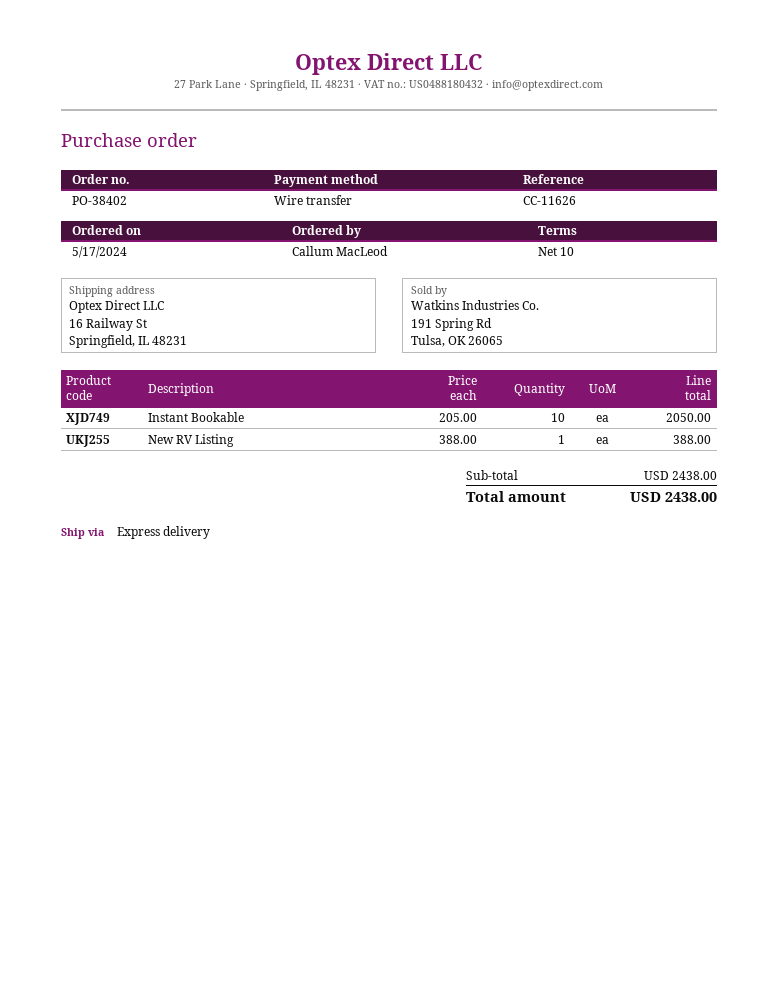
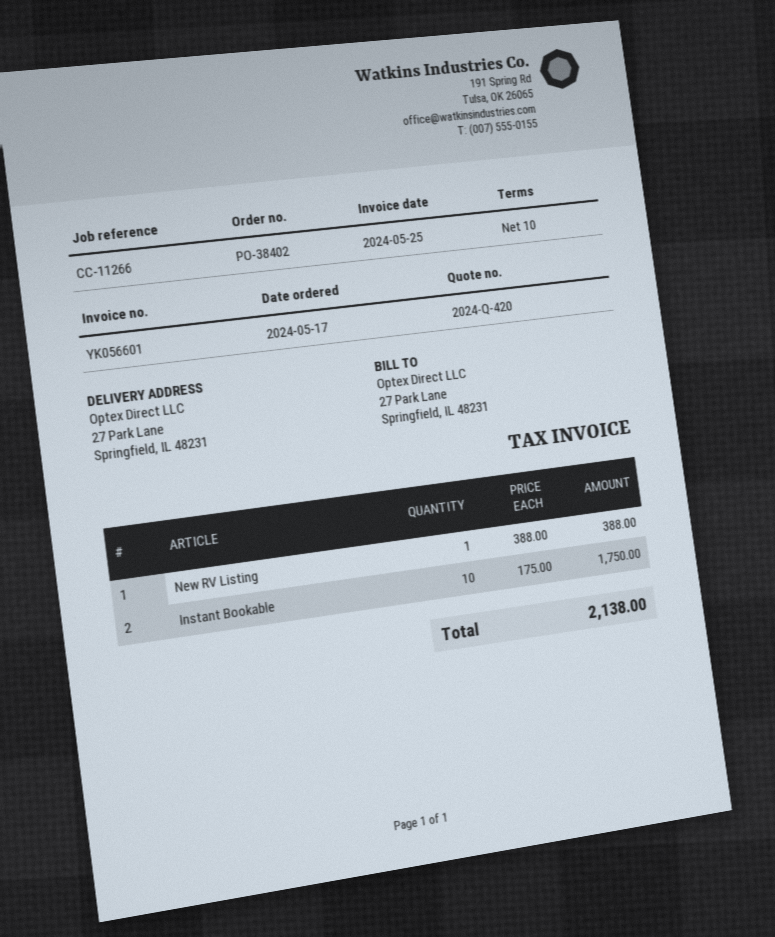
reference: CC-11626 -> CC-11266
ship to: 16 Railway St, Springfield, IL 48231 -> 27 Park Lane, Springfield, IL 48231
Instant Bookable: 10 x 205.00 = 2050.00 -> 10 x 175.00 = 1750.00
total: 2438.00 -> 2138.00

